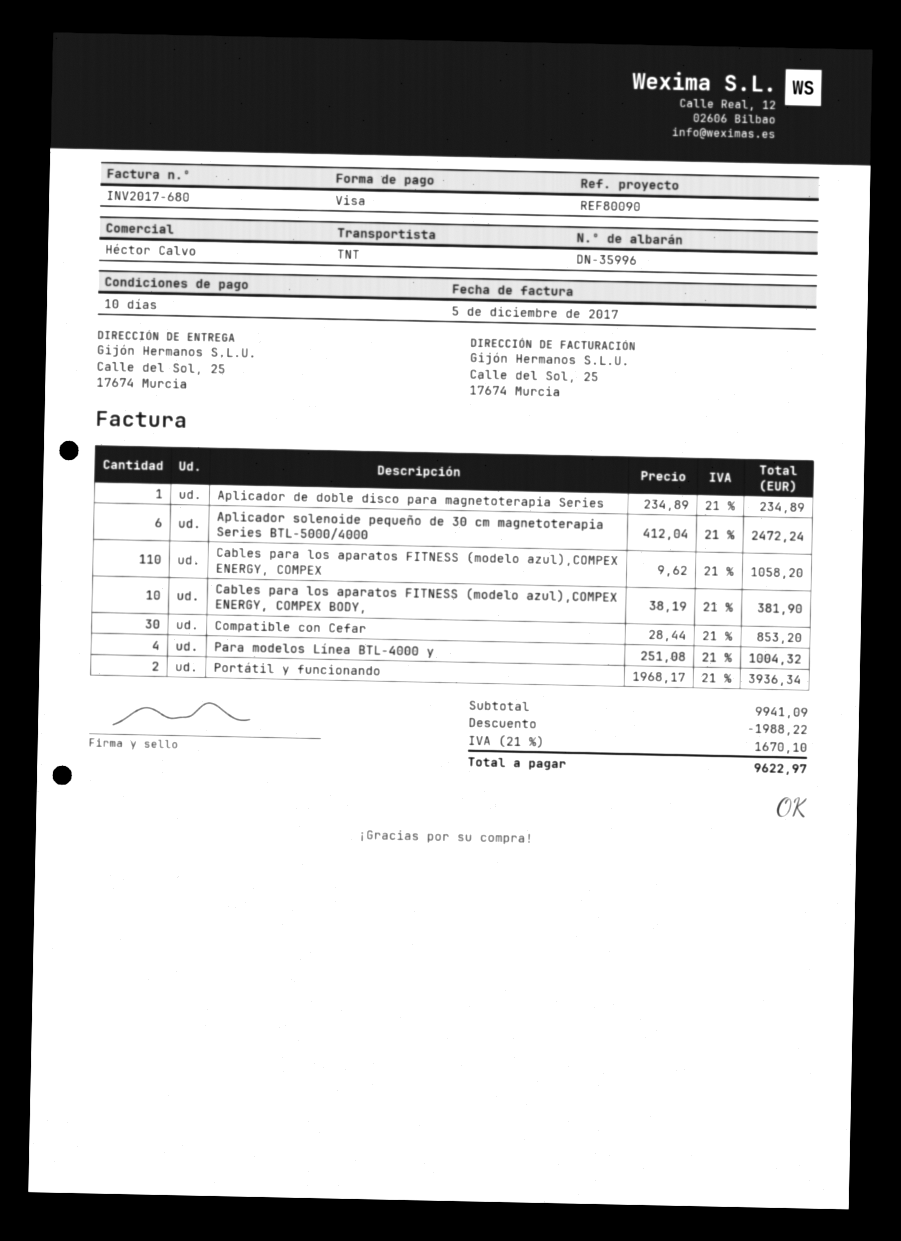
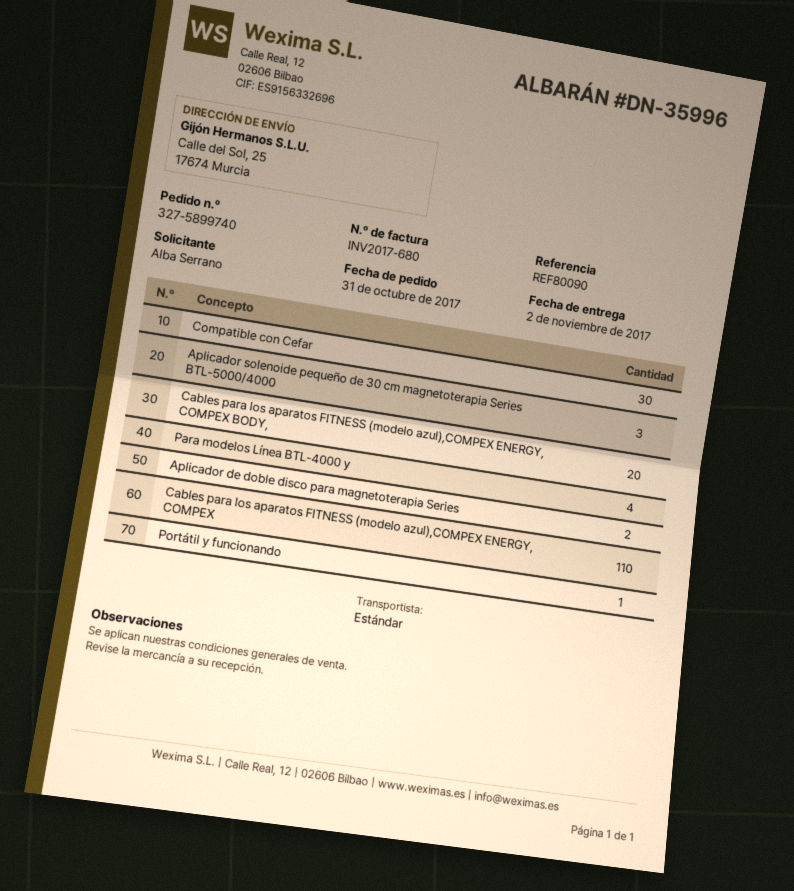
shipping method: TNT -> standard
Aplicador de doble disco para magnetoterapia Series: 1 -> 2
Aplicador solenoide pequeño de 30 cm magnetoterapia Series BTL-5000/4000: 6 -> 3
Cables para los aparatos FITNESS (modelo azul),COMPEX ENERGY, COMPEX BODY,: 10 -> 20
Portátil y funcionando: 2 -> 1

